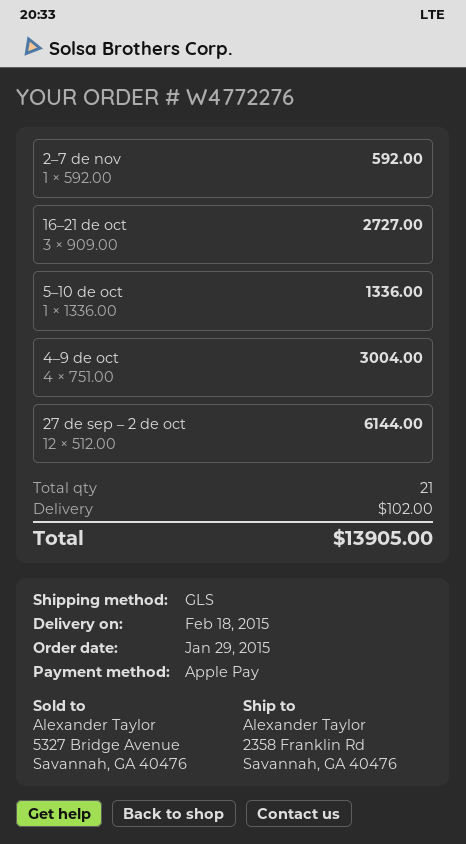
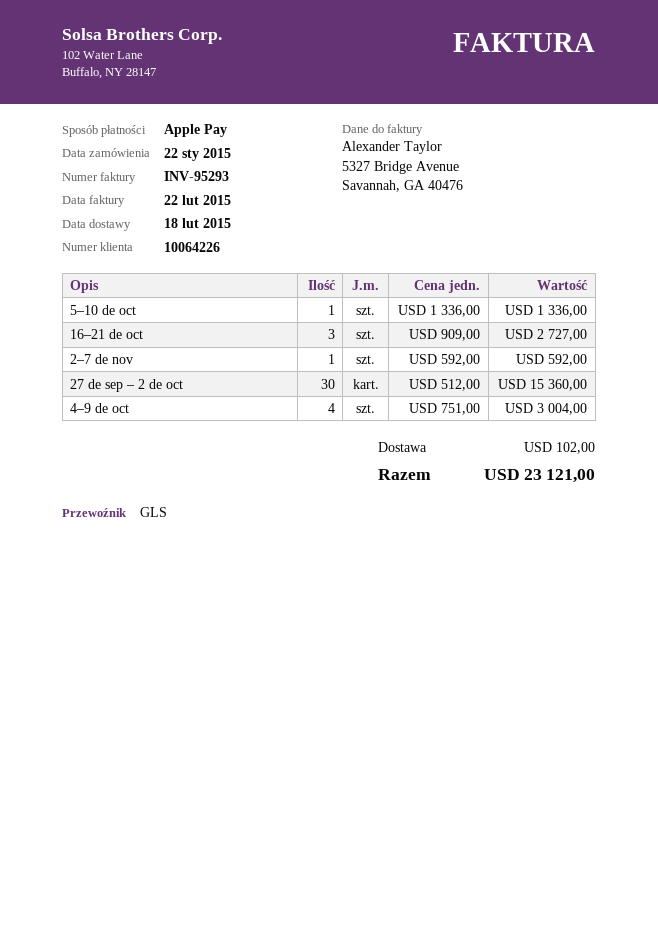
order date: 2015-01-29 -> 2015-01-22
27 de sep – 2 de oct: 12 x 512.00 = 6144.00 -> 30 x 512.00 = 15360.00
total: 13905.00 -> 23121.00

